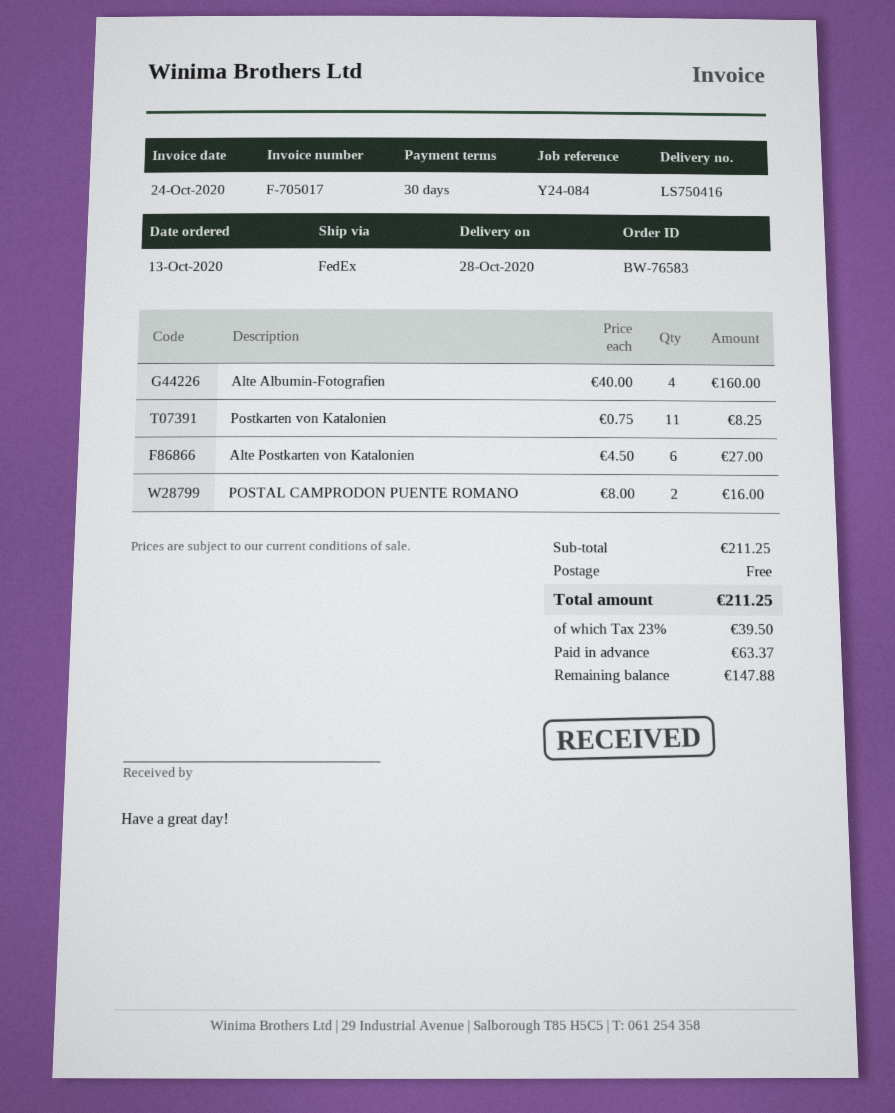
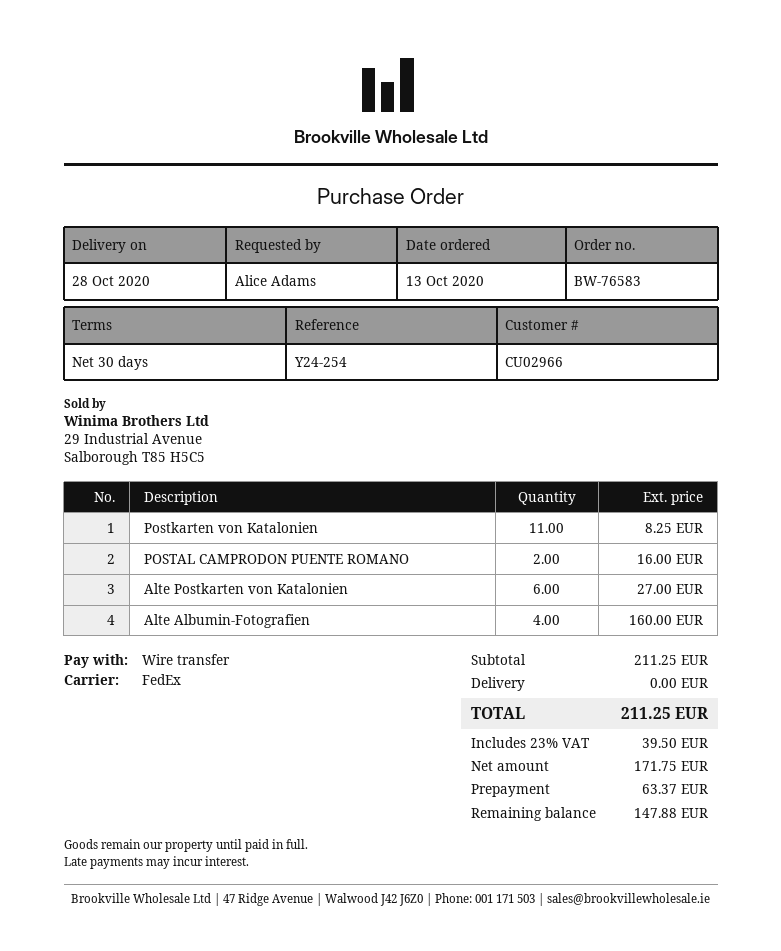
reference: Y24-084 -> Y24-254

